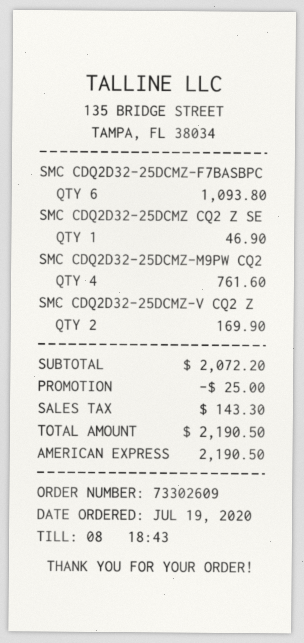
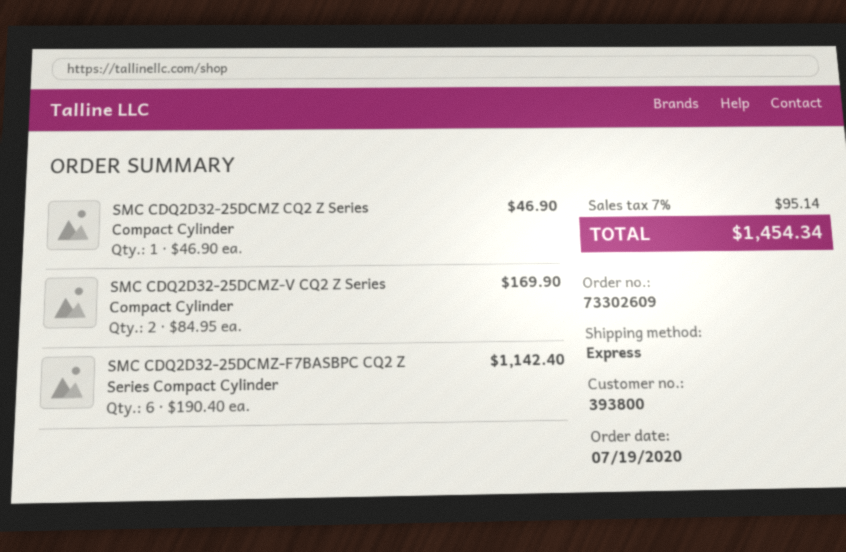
SMC CDQ2D32-25DCMZ-F7BASBPC: 6 for 1093.80 -> 6 for 1142.40
SMC CDQ2D32-25DCMZ-M9PW CQ2: 4 for 761.60 -> none
discount: 25.00 -> none
tax: 143.30 -> 95.14
total: 2190.50 -> 1454.34

